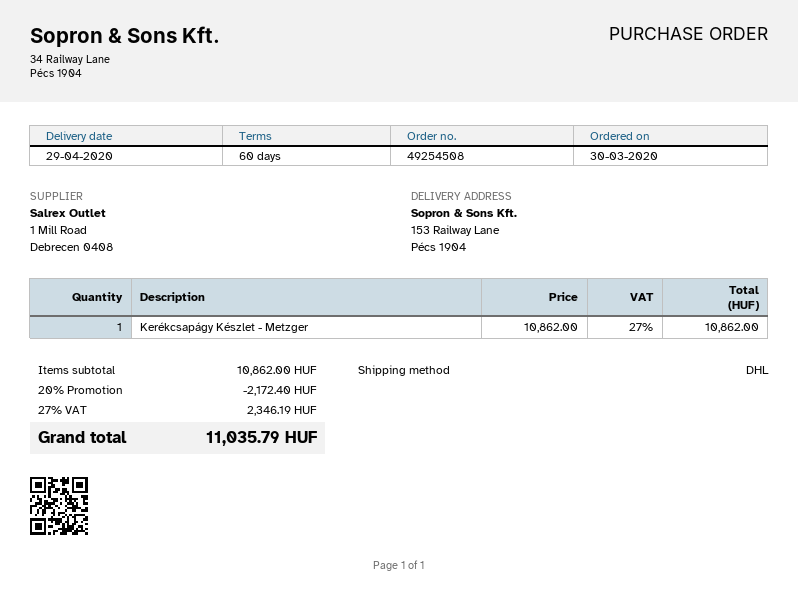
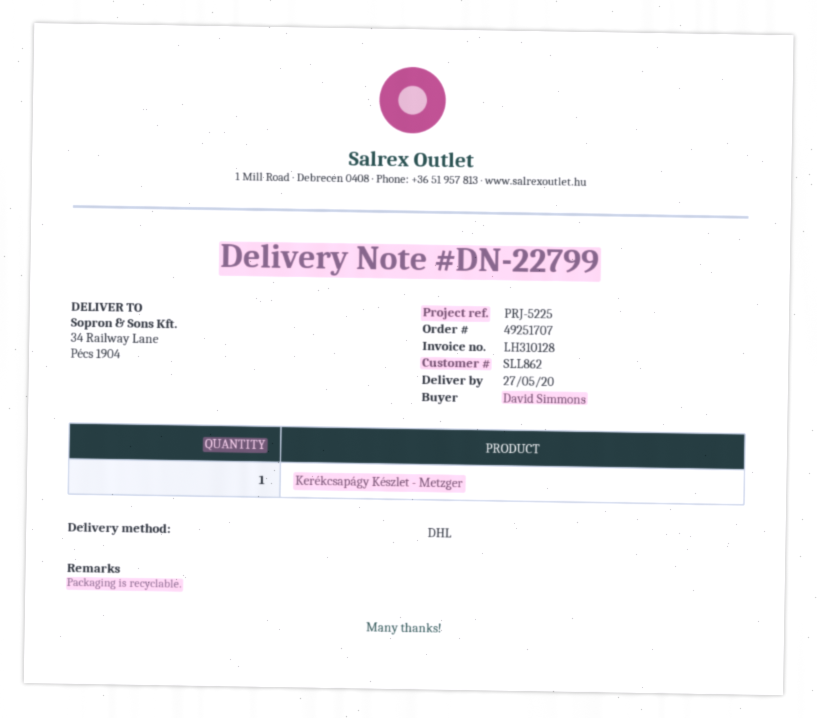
order number: 49254508 -> 49251707
delivery date: 2020-04-29 -> 2020-05-27
ship to: 153 Railway Lane, Pécs 1904 -> 34 Railway Lane, Pécs 1904

